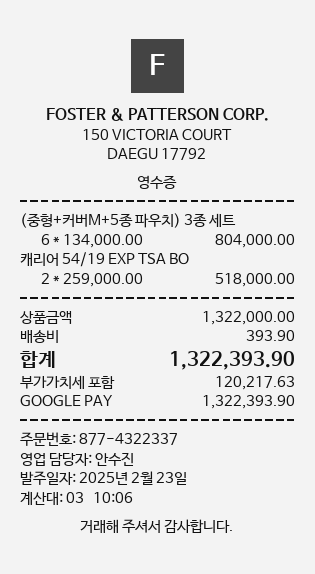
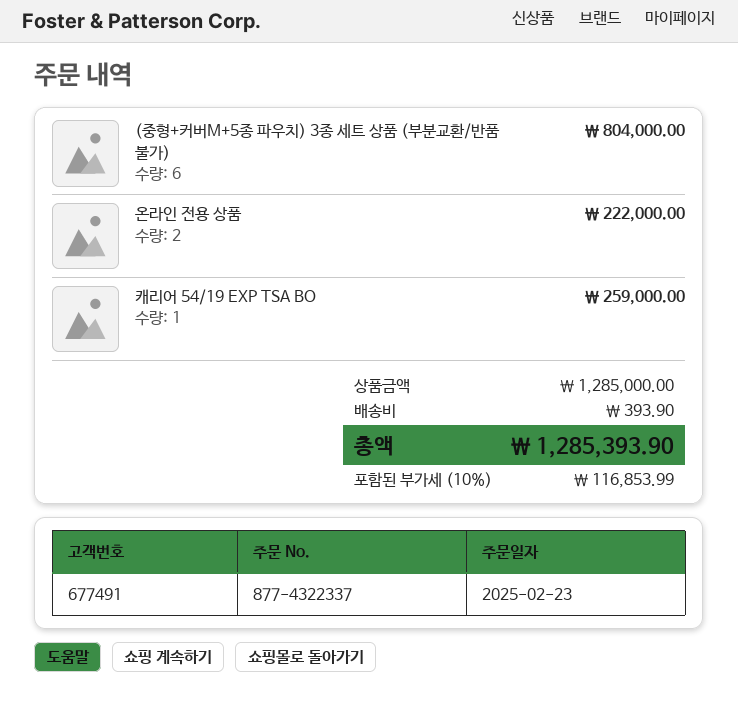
캐리어 54/19 EXP TSA BO: 2 for 518000.00 -> 1 for 259000.00
온라인 전용 상품: none -> 2 for 222000.00
subtotal: 1322000.00 -> 1285000.00
tax: 120217.63 -> 116853.99
total: 1322393.90 -> 1285393.90

